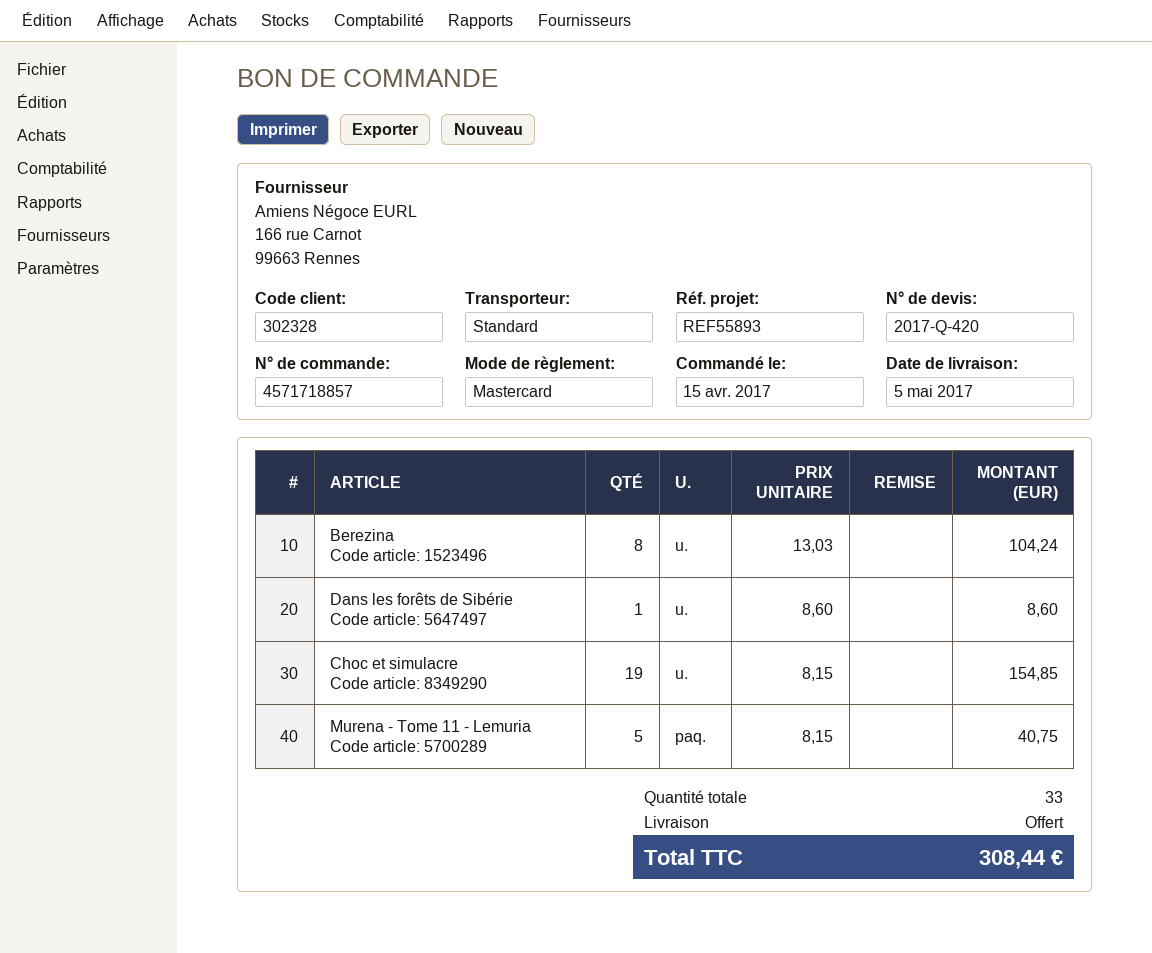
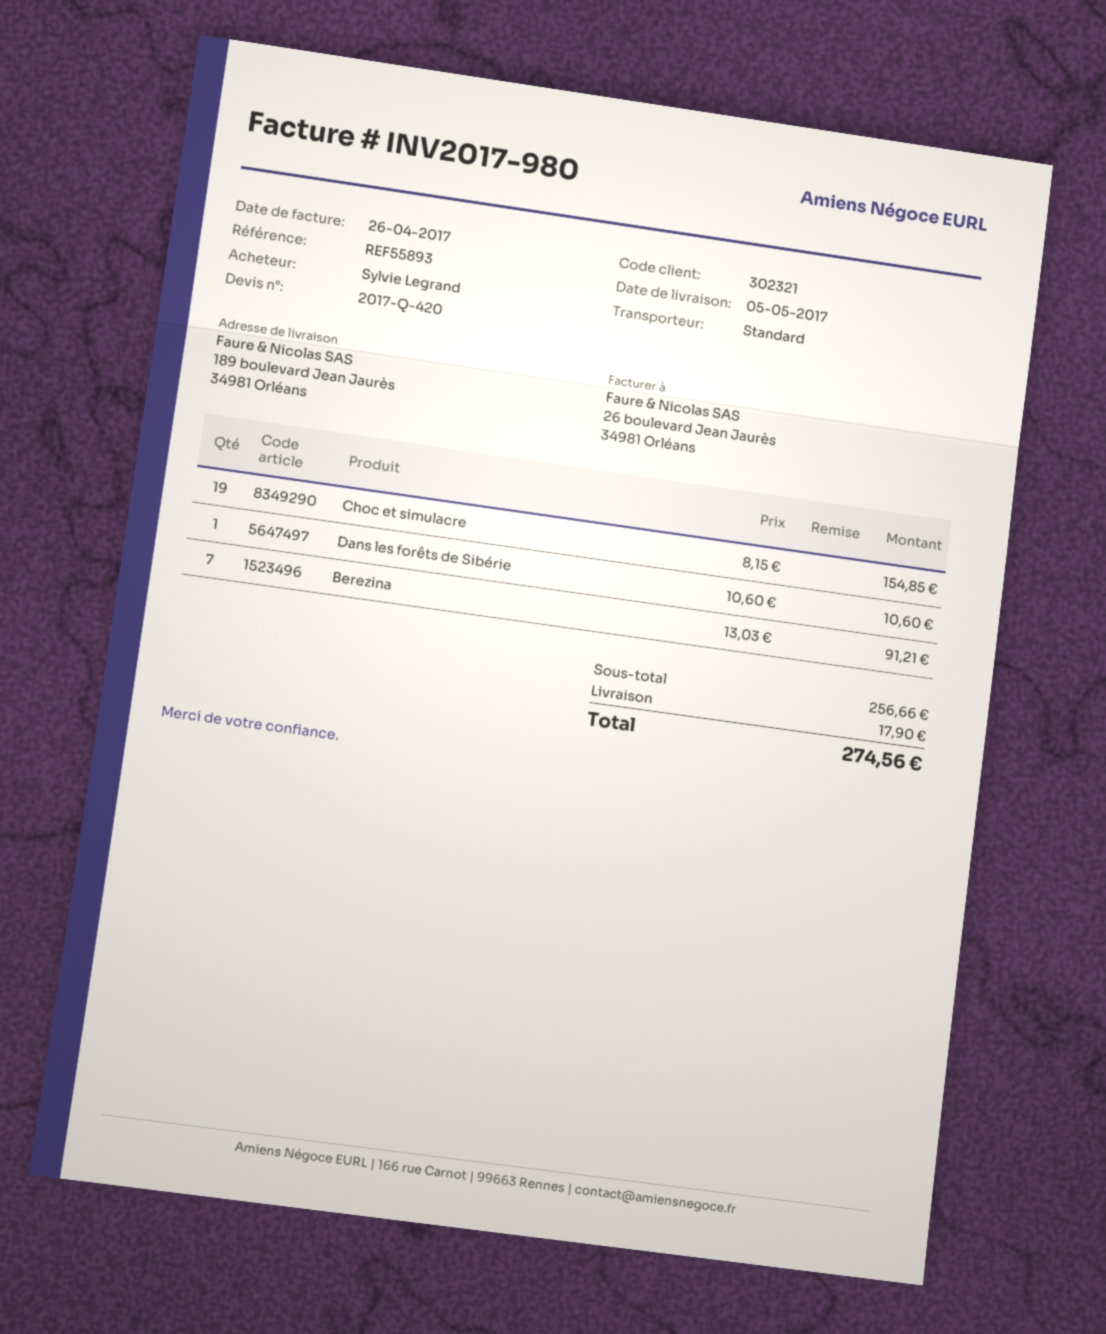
customer number: 302328 -> 302321
Berezina: 8 x 13.03 = 104.24 -> 7 x 13.03 = 91.21
Dans les forêts de Sibérie: 1 x 8.60 = 8.60 -> 1 x 10.60 = 10.60
Murena - Tome 11 - Lemuria: 5 x 8.15 = 40.75 -> none
shipping: 0.00 -> 17.90
total: 308.44 -> 274.56

